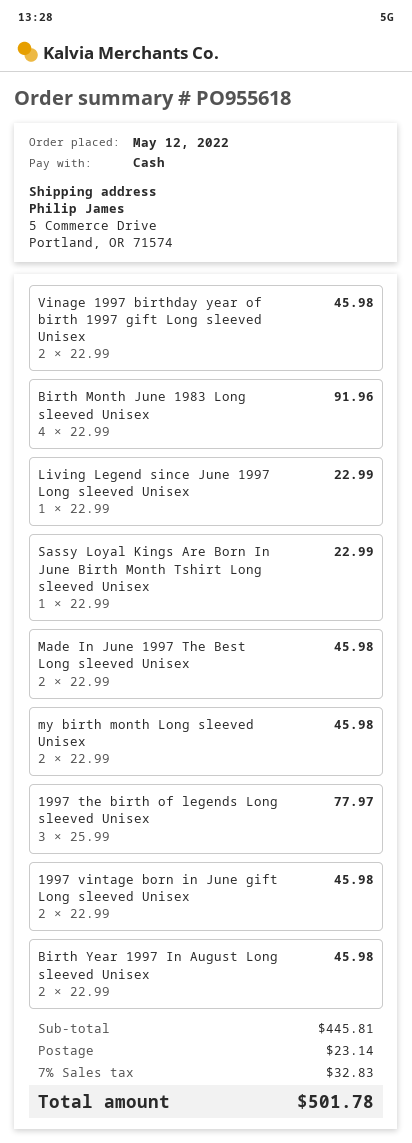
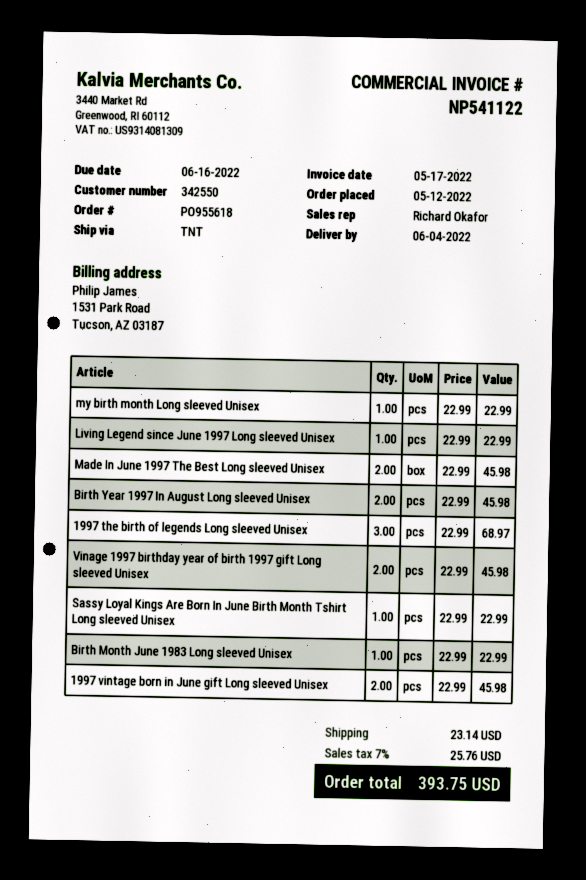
Birth Month June 1983 Long sleeved Unisex: 4 x 22.99 = 91.96 -> 1 x 22.99 = 22.99
my birth month Long sleeved Unisex: 2 x 22.99 = 45.98 -> 1 x 22.99 = 22.99
1997 the birth of legends Long sleeved Unisex: 3 x 25.99 = 77.97 -> 3 x 22.99 = 68.97
tax: 7% = 32.83 -> 7% = 25.76
total: 501.78 -> 393.75

